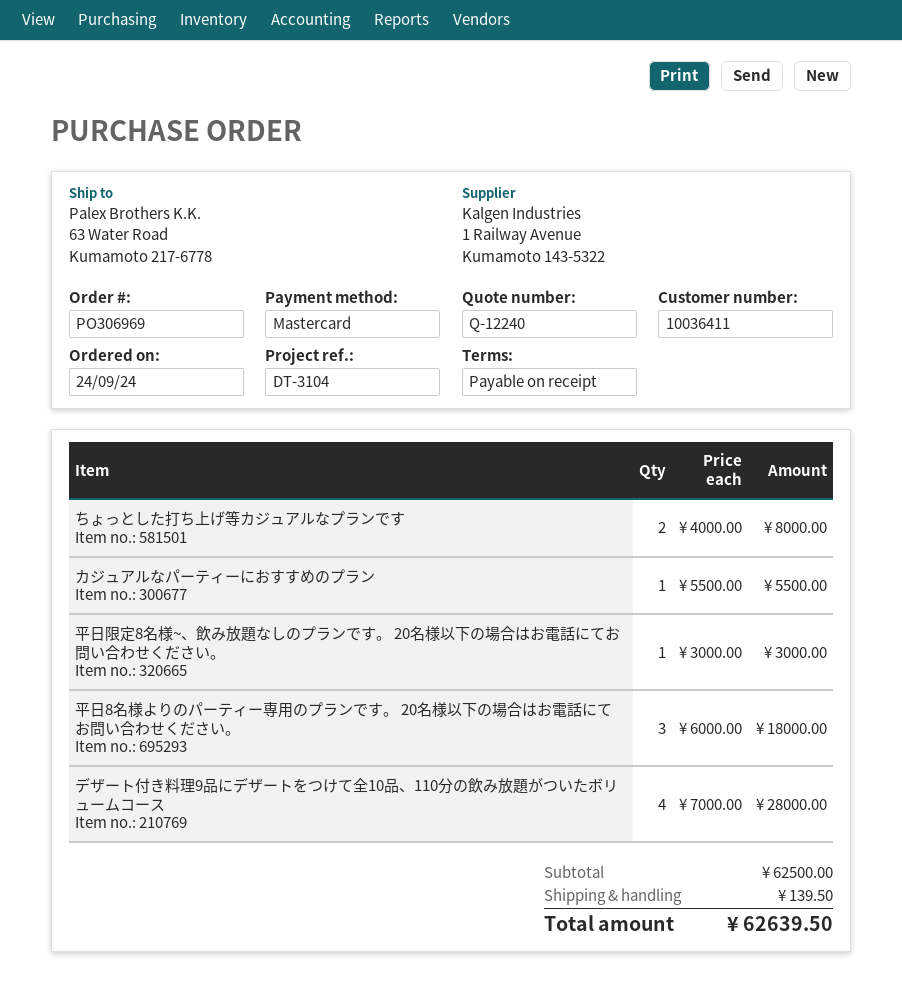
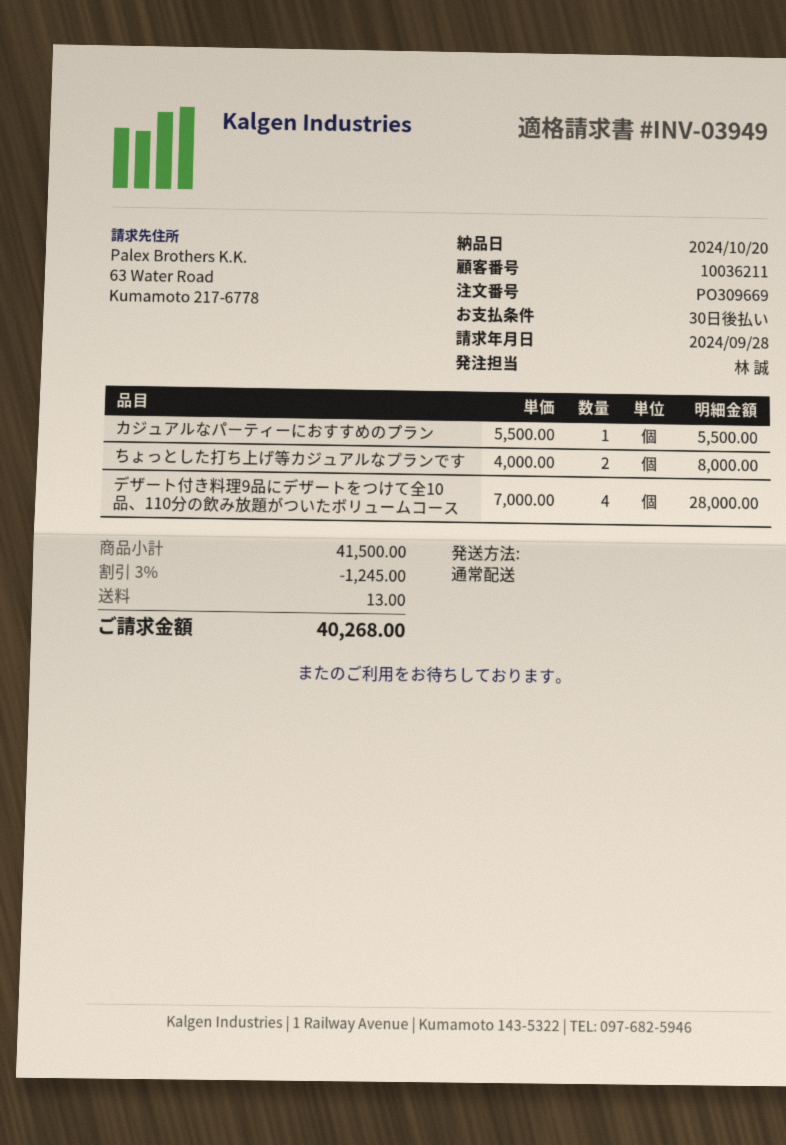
order number: PO306969 -> PO309669
payment terms: on receipt -> 30 days
customer number: 10036411 -> 10036211
平日限定8名様~、飲み放題なしのプランです。 20名様以下の場合はお電話にてお問い合わせください。: 1 x 3000.00 = 3000.00 -> none
平日8名様よりのパーティー専用のプランです。 20名様以下の場合はお電話にてお問い合わせください。: 3 x 6000.00 = 18000.00 -> none
subtotal: 62500.00 -> 41500.00
discount: none -> 3% = 1245.00
shipping: 139.50 -> 13.00
total: 62639.50 -> 40268.00

